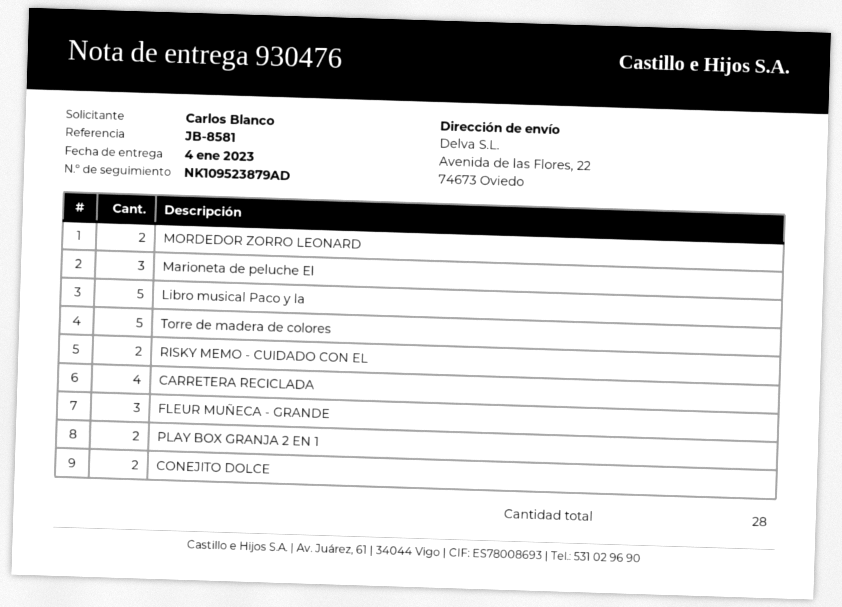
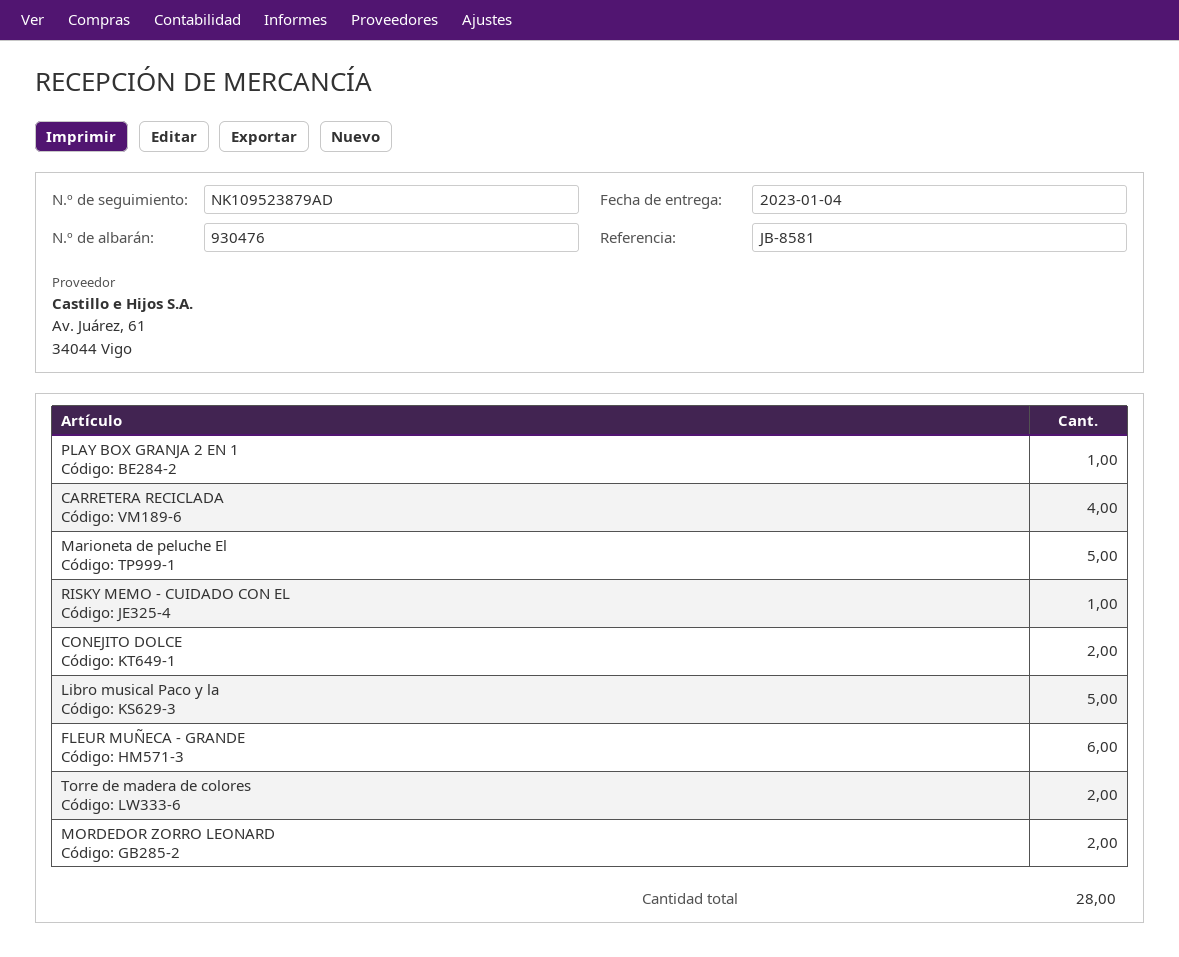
Marioneta de peluche El: 3 -> 5
Torre de madera de colores: 5 -> 2
RISKY MEMO - CUIDADO CON EL: 2 -> 1
FLEUR MUÑECA - GRANDE: 3 -> 6
PLAY BOX GRANJA 2 EN 1: 2 -> 1

